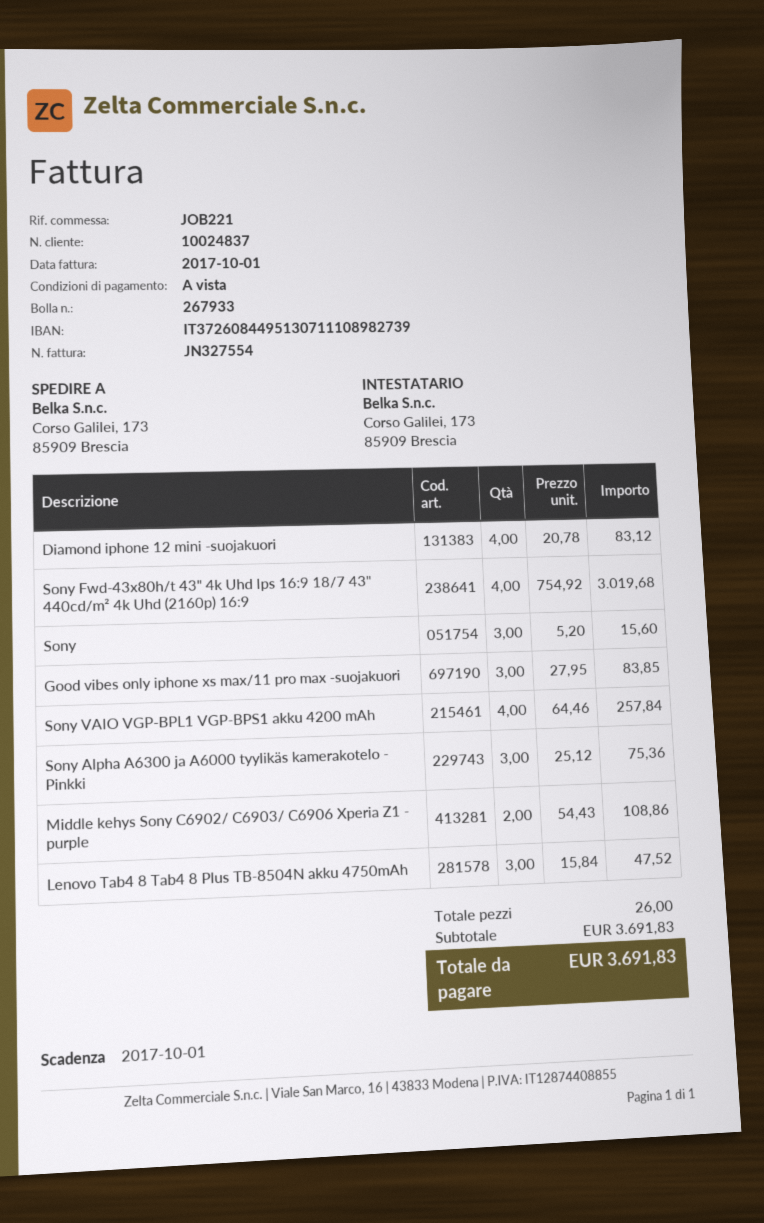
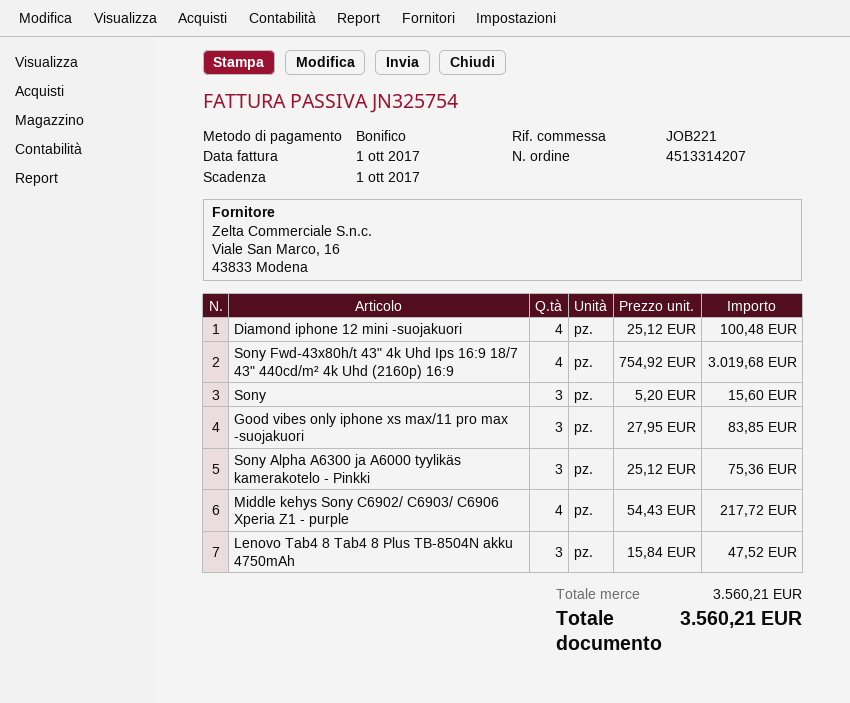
invoice number: JN327554 -> JN325754
Diamond iphone 12 mini -suojakuori: 4 x 20.78 = 83.12 -> 4 x 25.12 = 100.48
Sony VAIO VGP-BPL1 VGP-BPS1 akku 4200 mAh: 4 x 64.46 = 257.84 -> none
Middle kehys Sony C6902/ C6903/ C6906 Xperia Z1 - purple: 2 x 54.43 = 108.86 -> 4 x 54.43 = 217.72
subtotal: 3691.83 -> 3560.21
total: 3691.83 -> 3560.21

